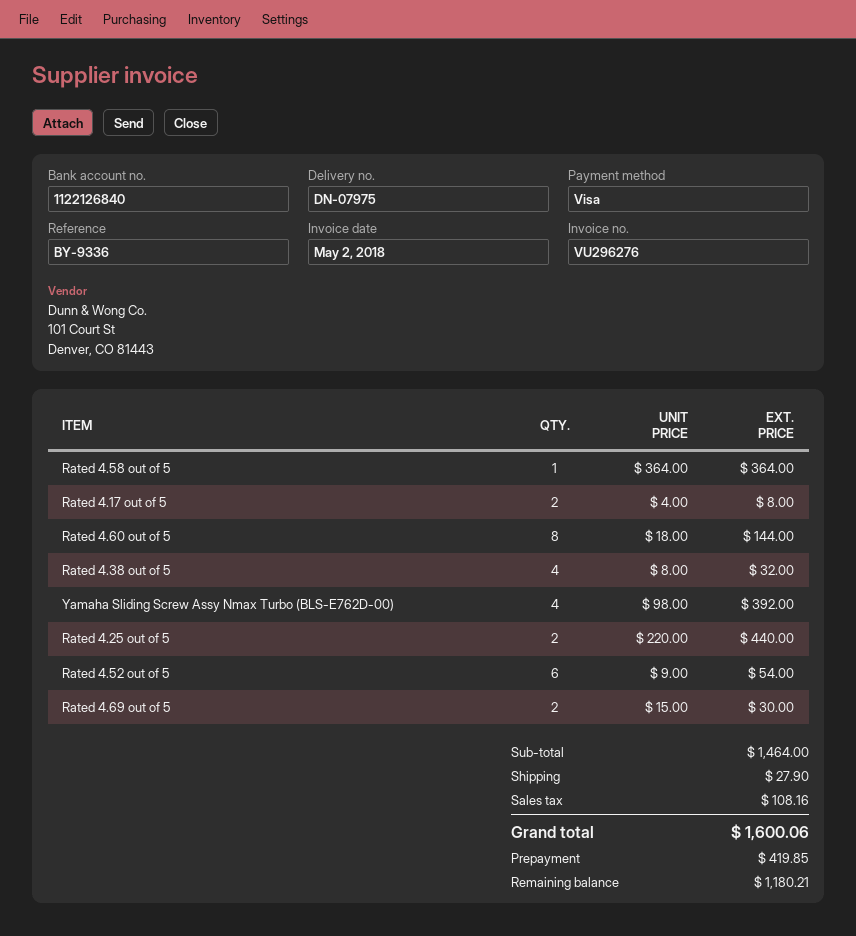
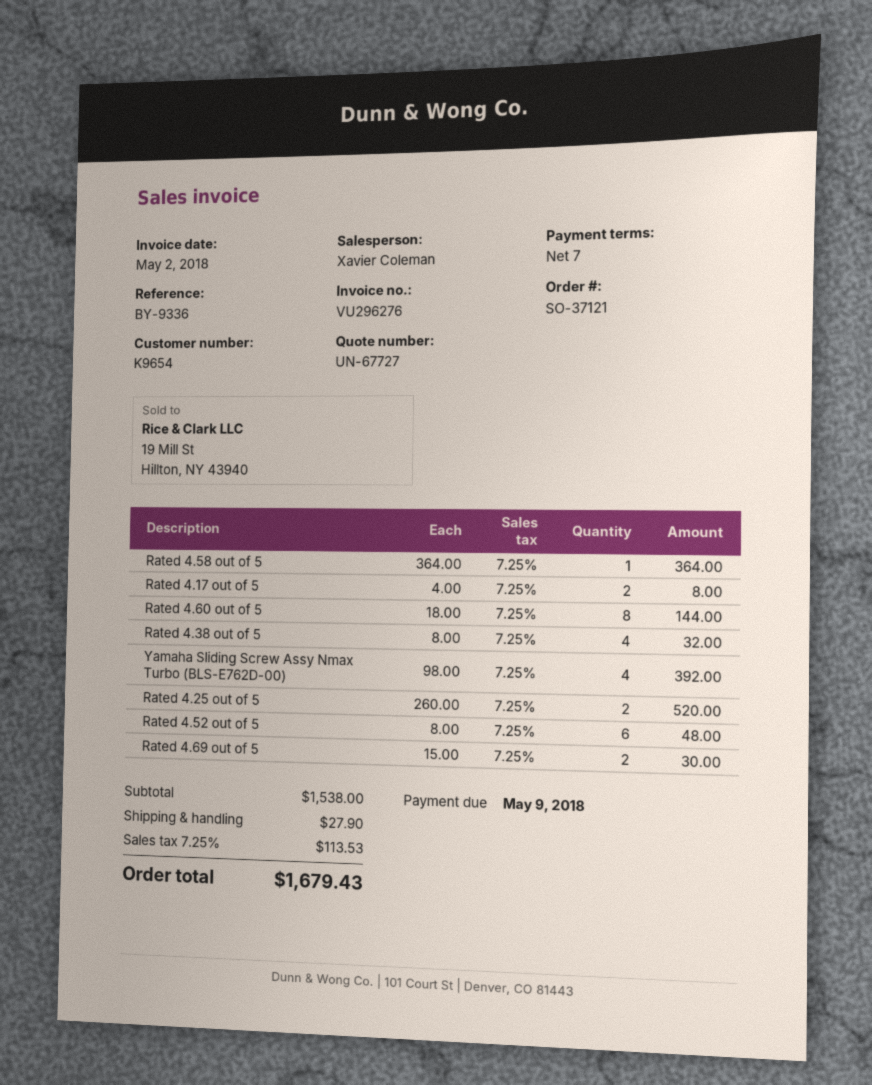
Rated 4.25 out of 5: 2 x 220.00 = 440.00 -> 2 x 260.00 = 520.00
Rated 4.52 out of 5: 6 x 9.00 = 54.00 -> 6 x 8.00 = 48.00
subtotal: 1464.00 -> 1538.00
tax: 108.16 -> 113.53
total: 1600.06 -> 1679.43

